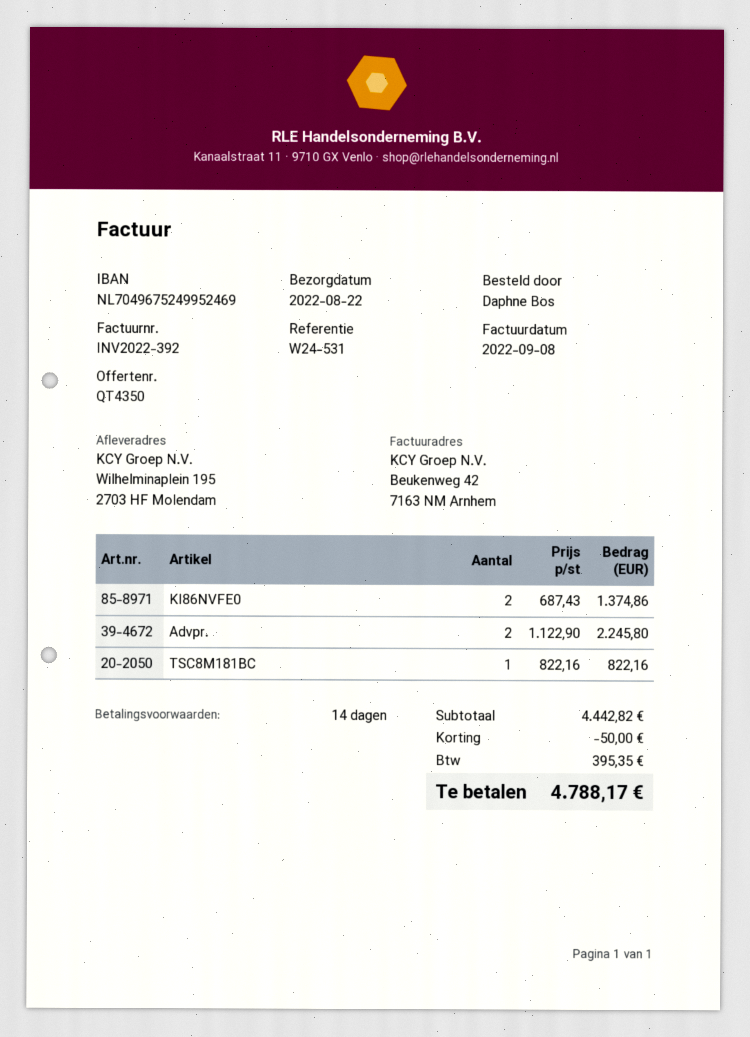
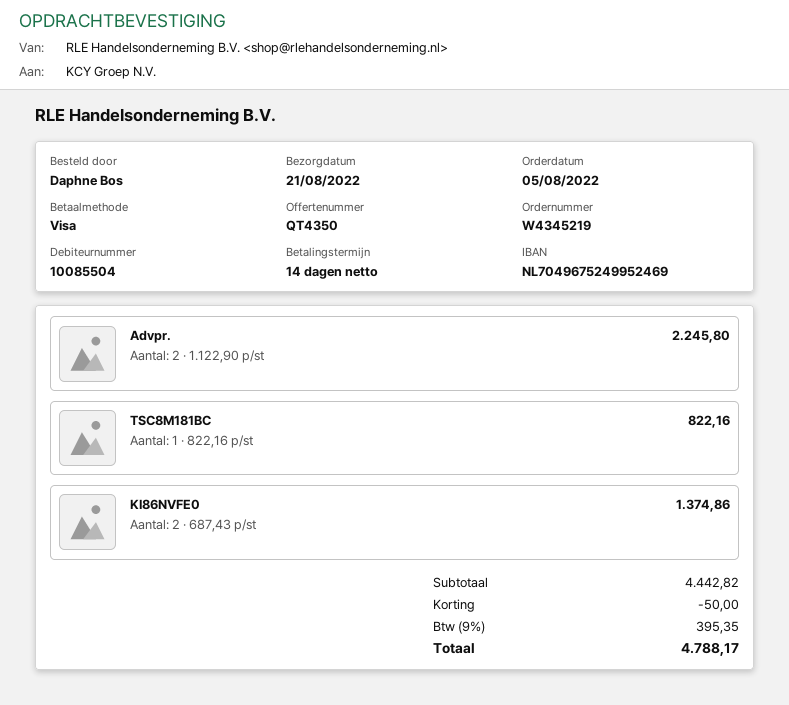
delivery date: 2022-08-22 -> 2022-08-21

